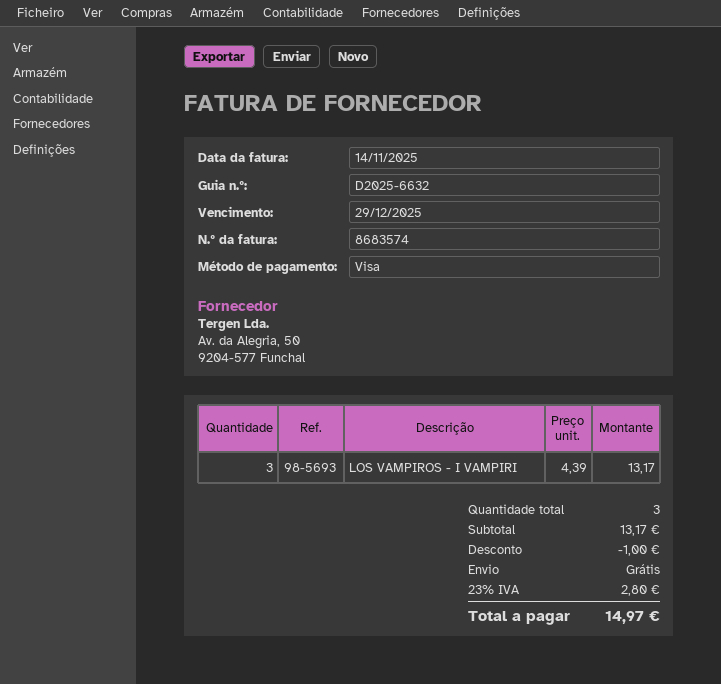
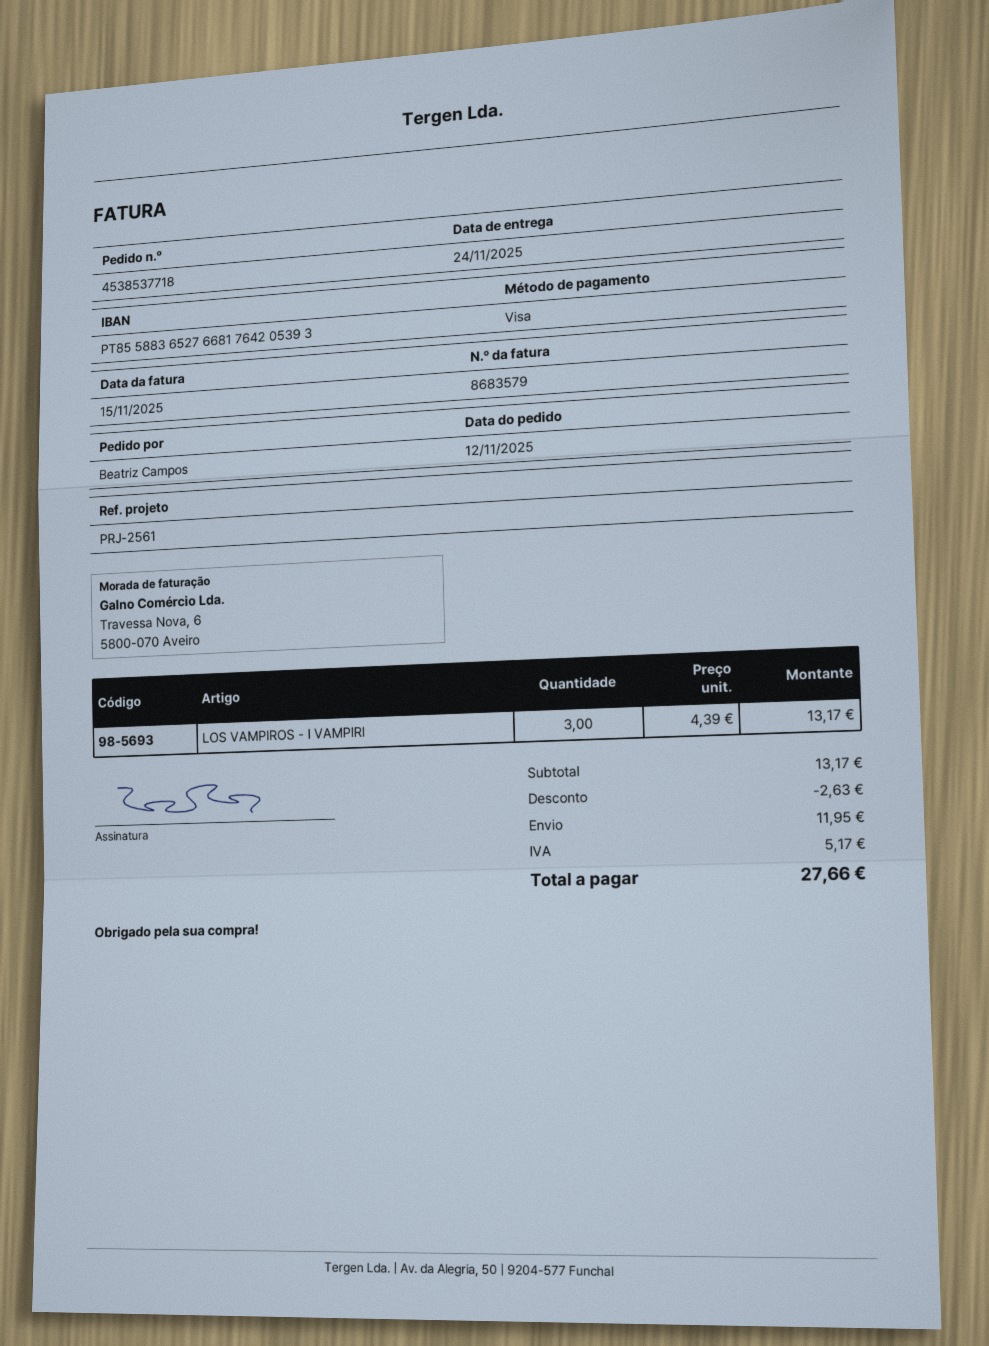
invoice number: 8683574 -> 8683579
invoice date: 2025-11-14 -> 2025-11-15
discount: 1.00 -> 2.63
shipping: 0.00 -> 11.95
tax: 2.80 -> 5.17
total: 14.97 -> 27.66

